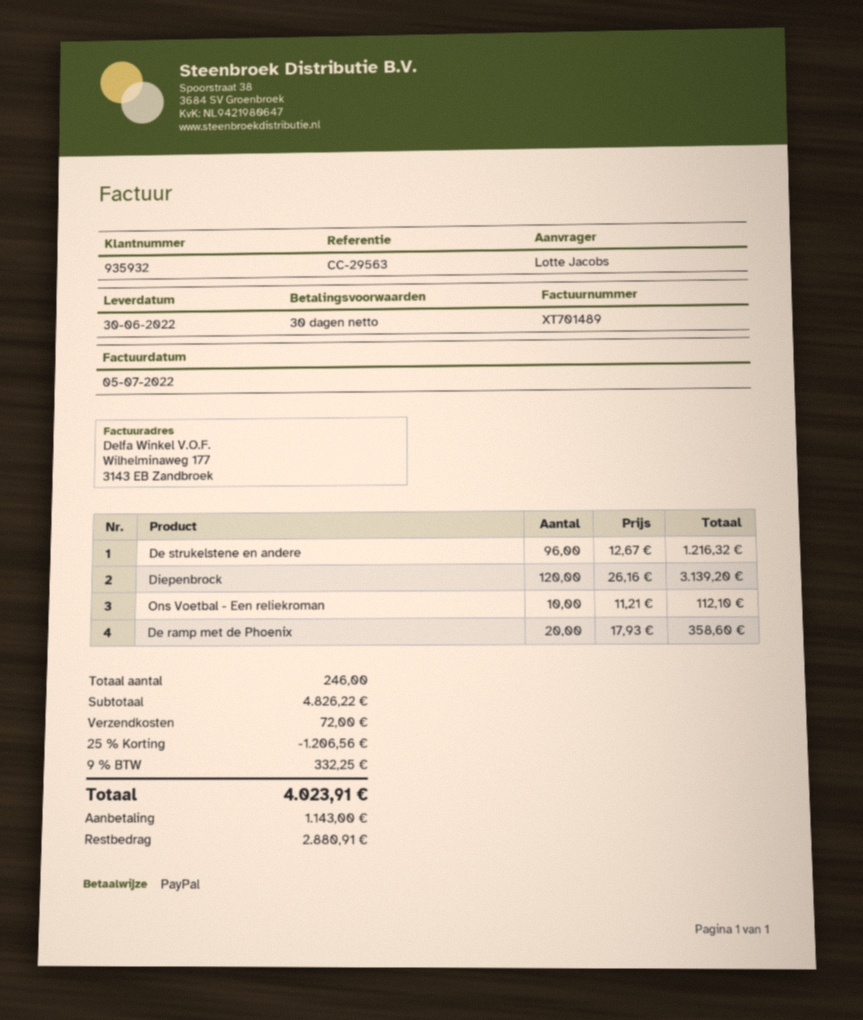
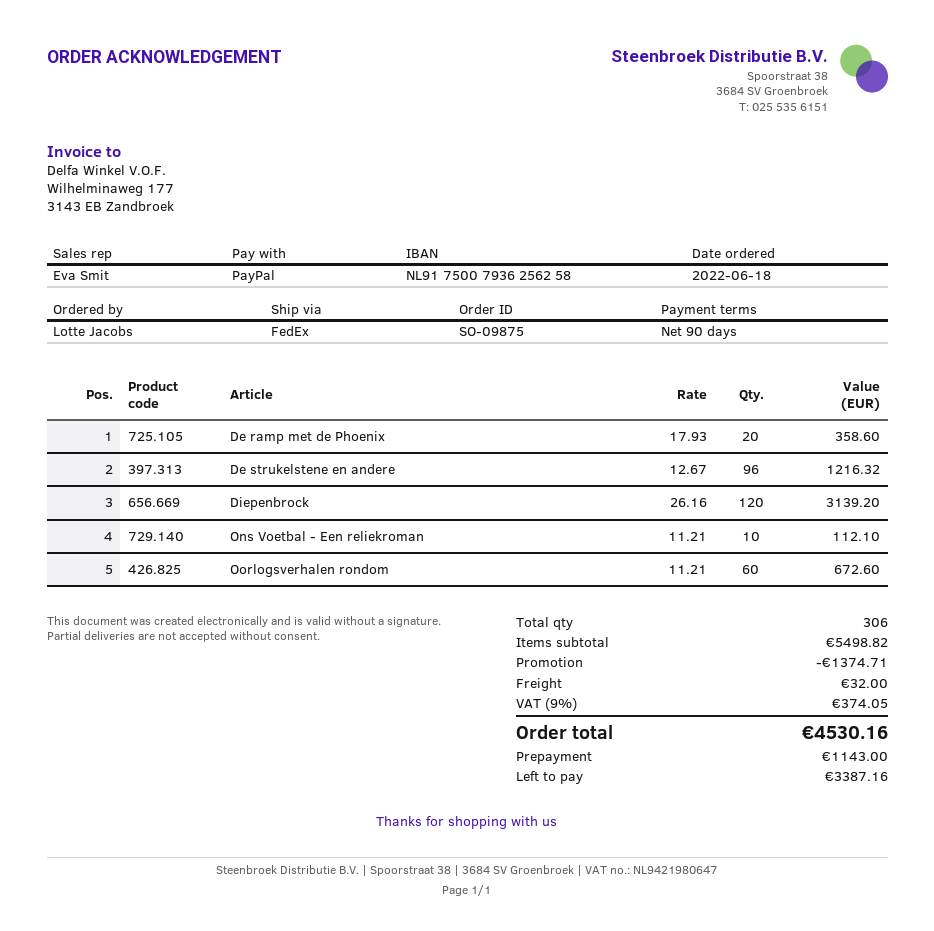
payment terms: 30 days -> 90 days
Oorlogsverhalen rondom: none -> 60 x 11.21 = 672.60
total quantity: 246 -> 306
subtotal: 4826.22 -> 5498.82
discount: 1206.56 -> 1374.71
shipping: 72.00 -> 32.00
tax: 9% = 332.25 -> 9% = 374.05
total: 4023.91 -> 4530.16
balance: 2880.91 -> 3387.16

